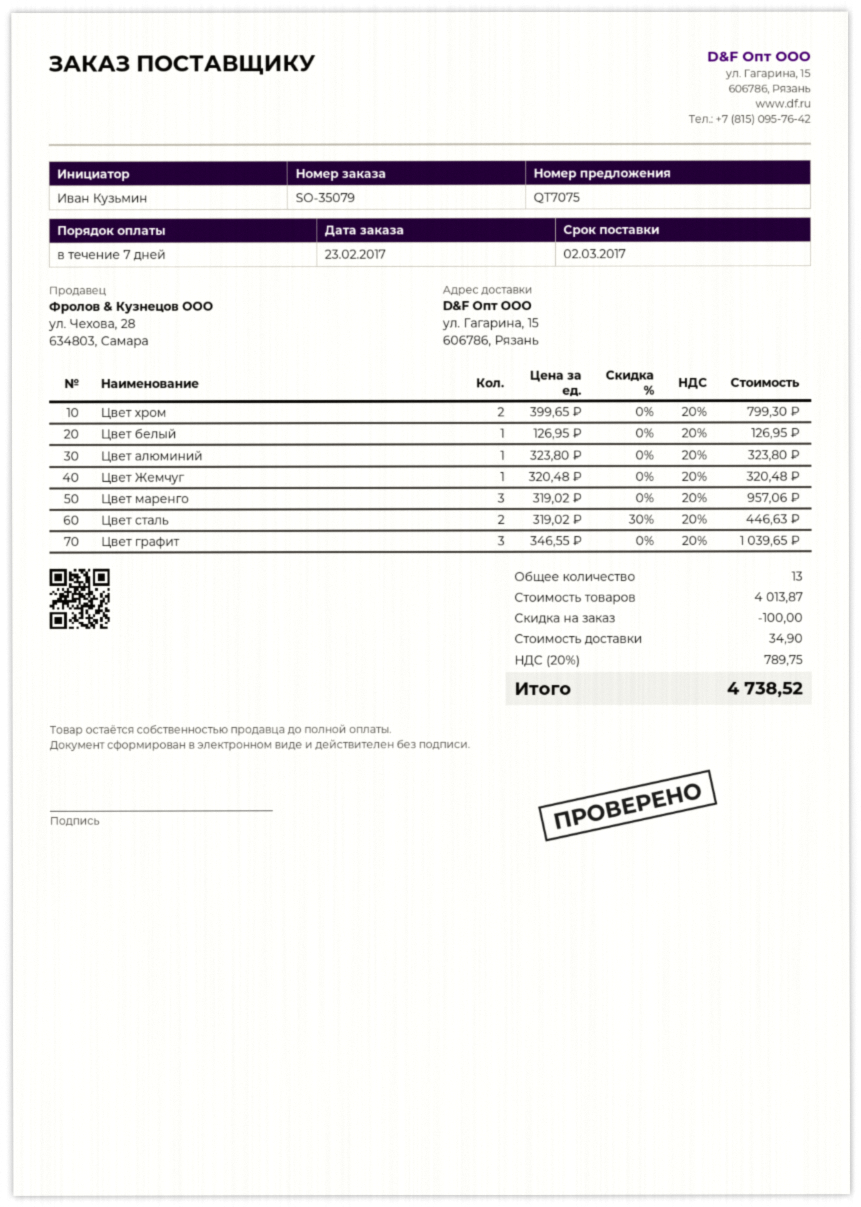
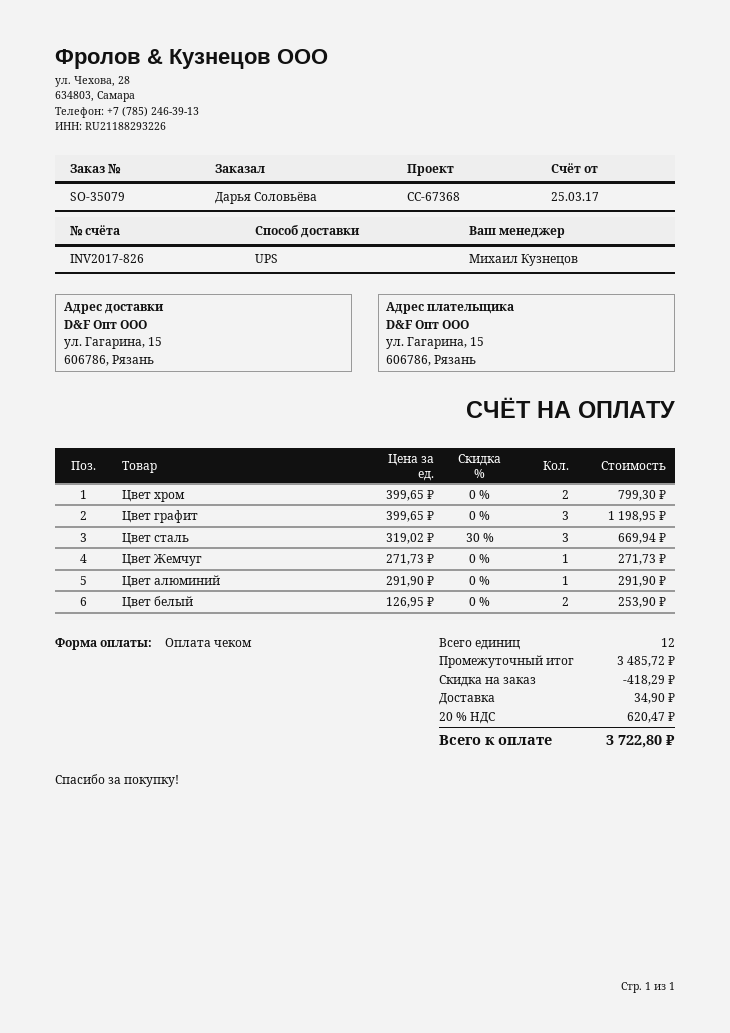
ordered by: Иван Кузьмин -> Дарья Соловьёва
Цвет белый: 1 x 126.95 = 126.95 -> 2 x 126.95 = 253.90
Цвет алюминий: 1 x 323.80 = 323.80 -> 1 x 291.90 = 291.90
Цвет Жемчуг: 1 x 320.48 = 320.48 -> 1 x 271.73 = 271.73
Цвет маренго: 3 x 319.02 = 957.06 -> none
Цвет сталь: 2 x 319.02 - 30% = 446.63 -> 3 x 319.02 - 30% = 669.94
Цвет графит: 3 x 346.55 = 1039.65 -> 3 x 399.65 = 1198.95
total quantity: 13 -> 12
subtotal: 4013.87 -> 3485.72
discount: 100.00 -> 418.29
tax: 20% = 789.75 -> 20% = 620.47
total: 4738.52 -> 3722.80

